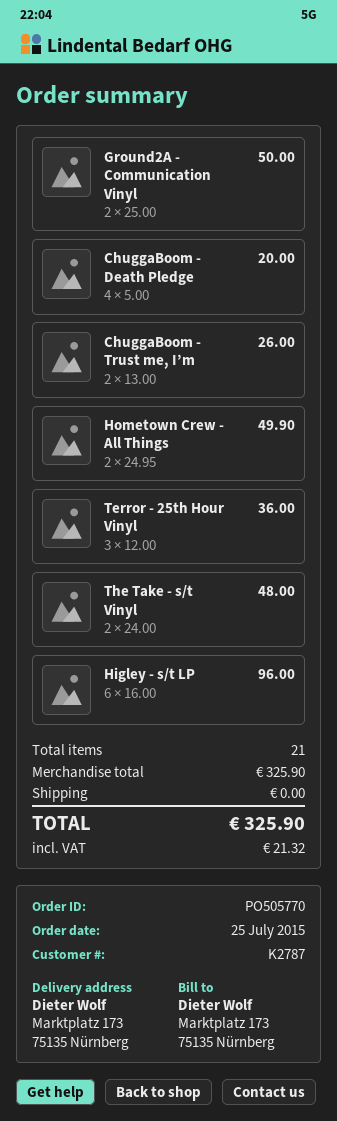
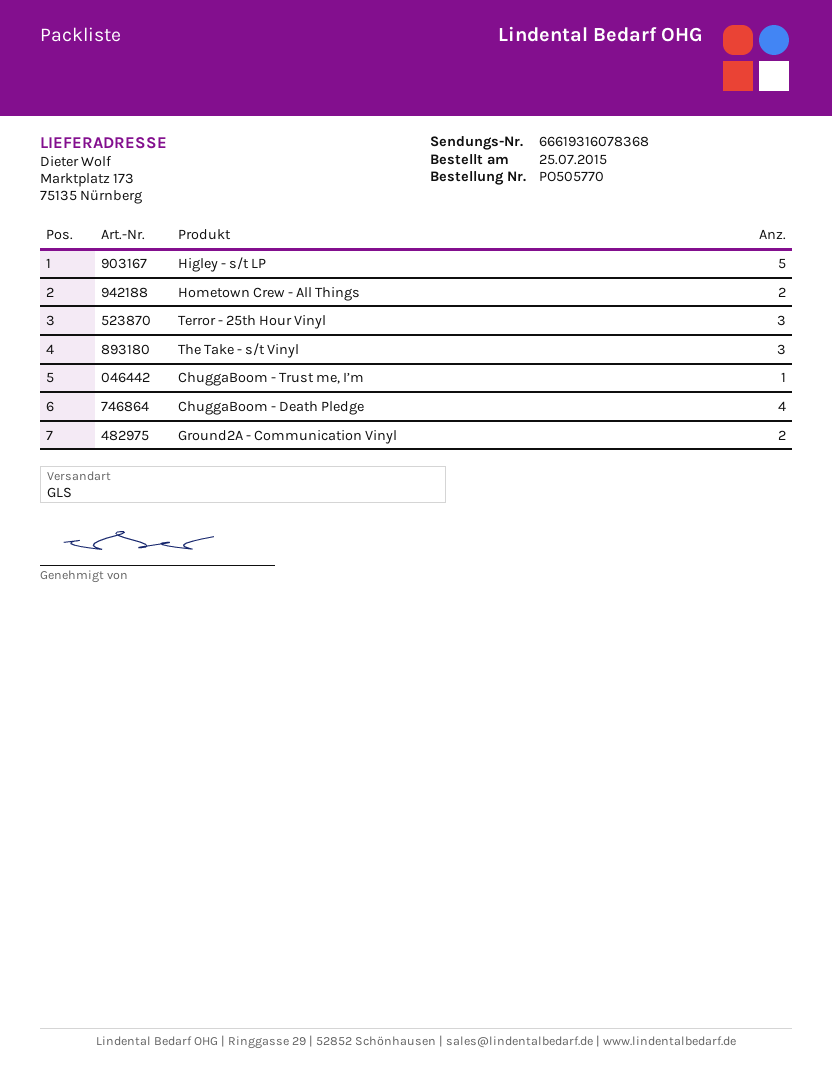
ChuggaBoom - Trust me, I’m: 2 -> 1
The Take - s/t Vinyl: 2 -> 3
Higley - s/t LP: 6 -> 5

